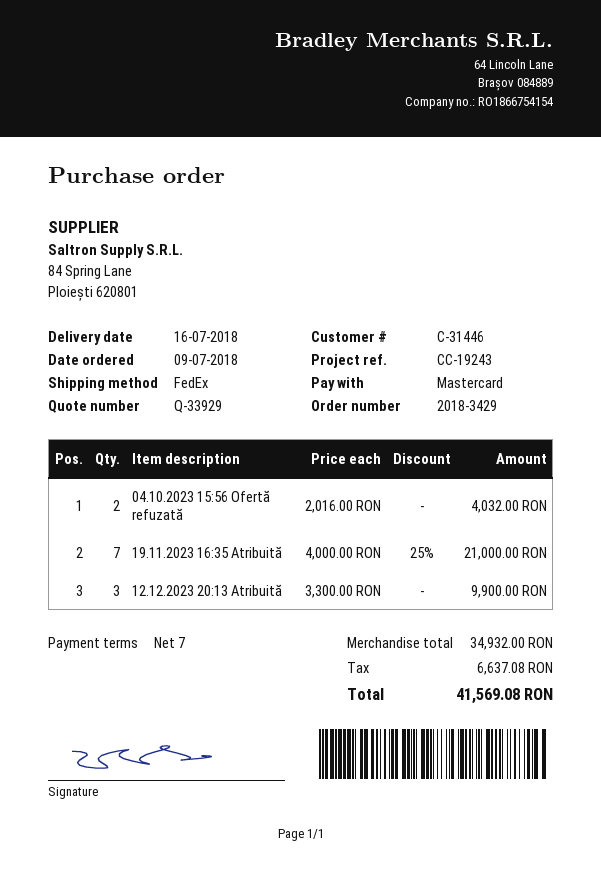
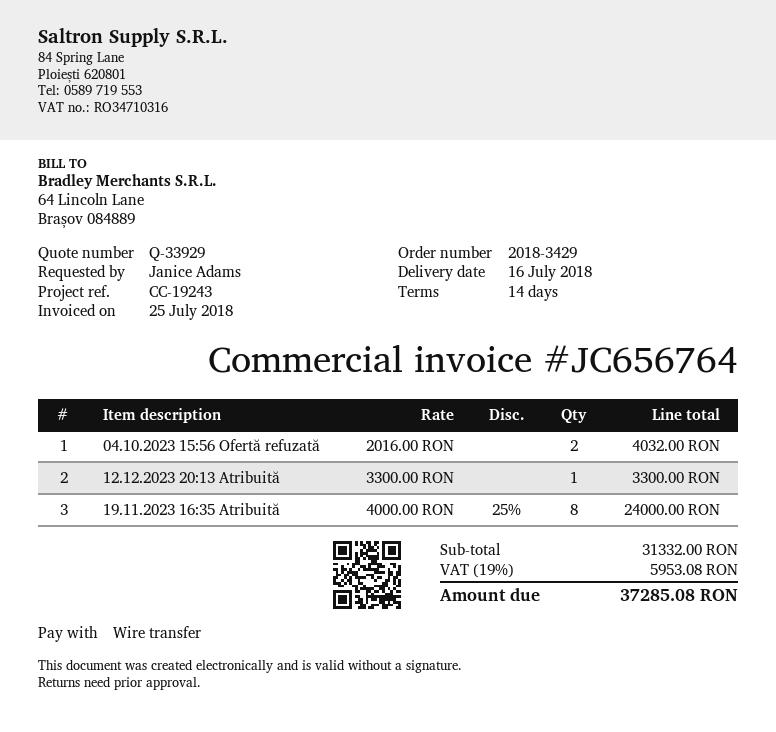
payment terms: 7 days -> 14 days
payment method: Mastercard -> bank transfer
19.11.2023 16:35 Atribuită: 7 x 4000.00 - 25% = 21000.00 -> 8 x 4000.00 - 25% = 24000.00
12.12.2023 20:13 Atribuită: 3 x 3300.00 = 9900.00 -> 1 x 3300.00 = 3300.00
subtotal: 34932.00 -> 31332.00
tax: 6637.08 -> 5953.08
total: 41569.08 -> 37285.08

